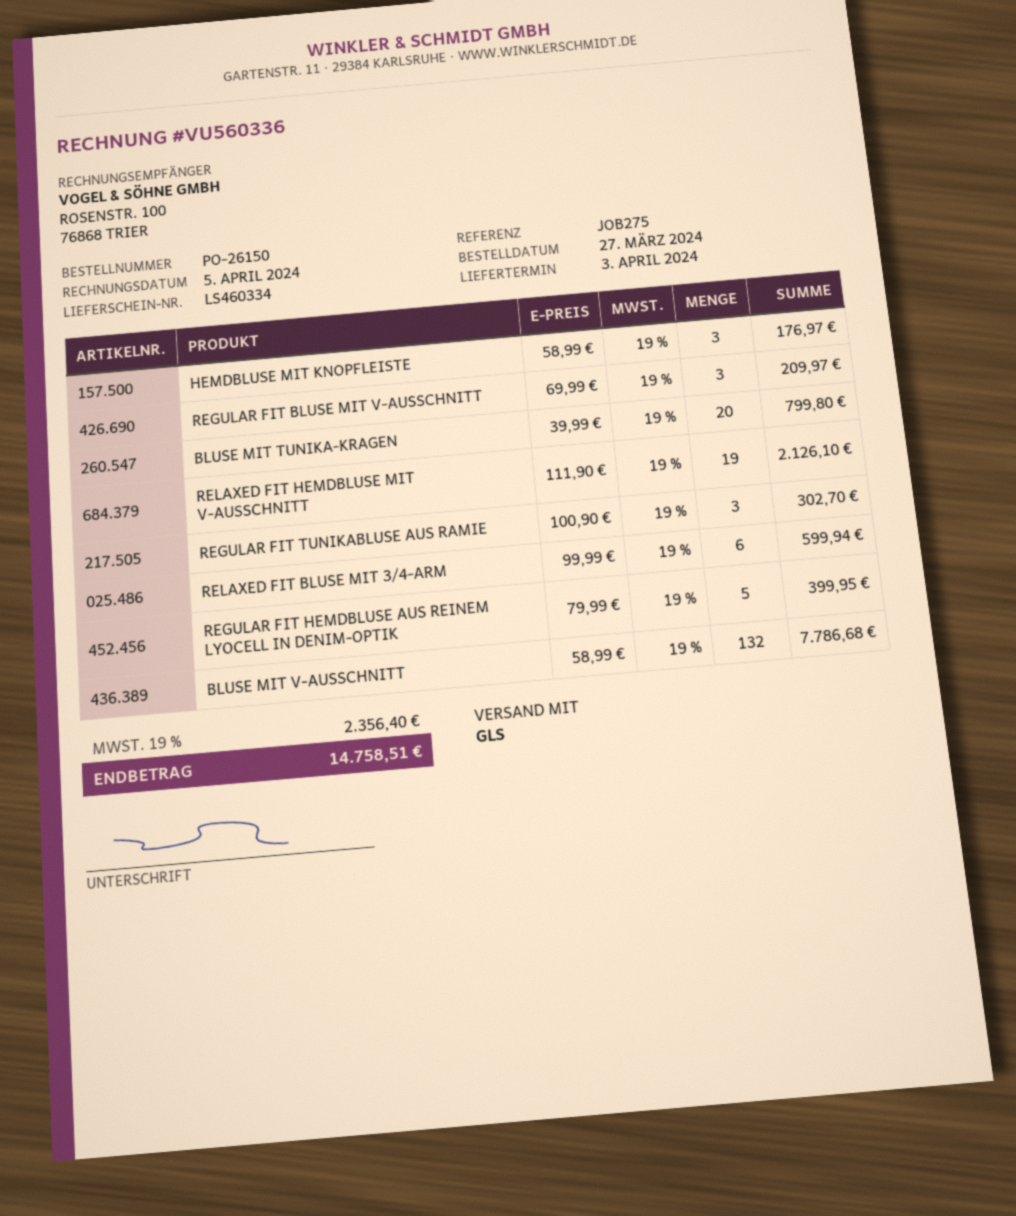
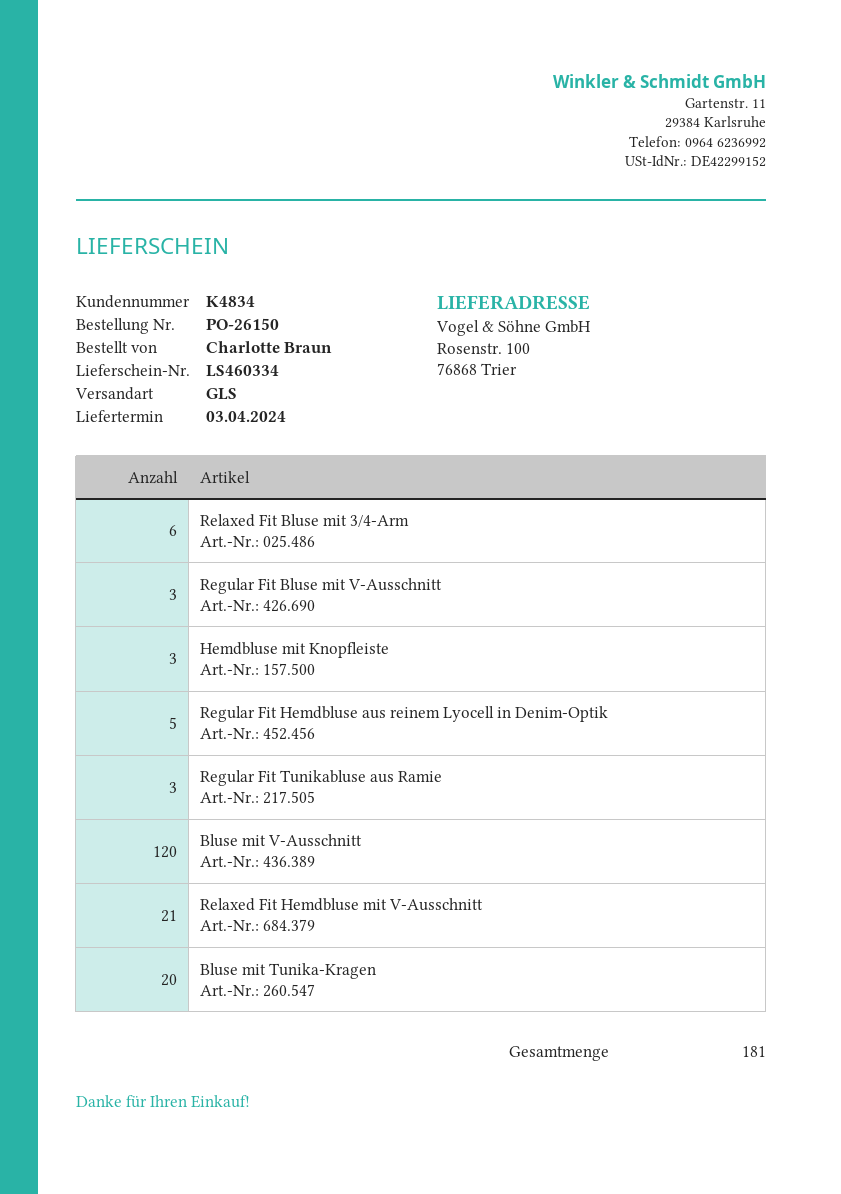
RELAXED FIT HEMDBLUSE MIT V-AUSSCHNITT: 19 -> 21
BLUSE MIT V-AUSSCHNITT: 132 -> 120

